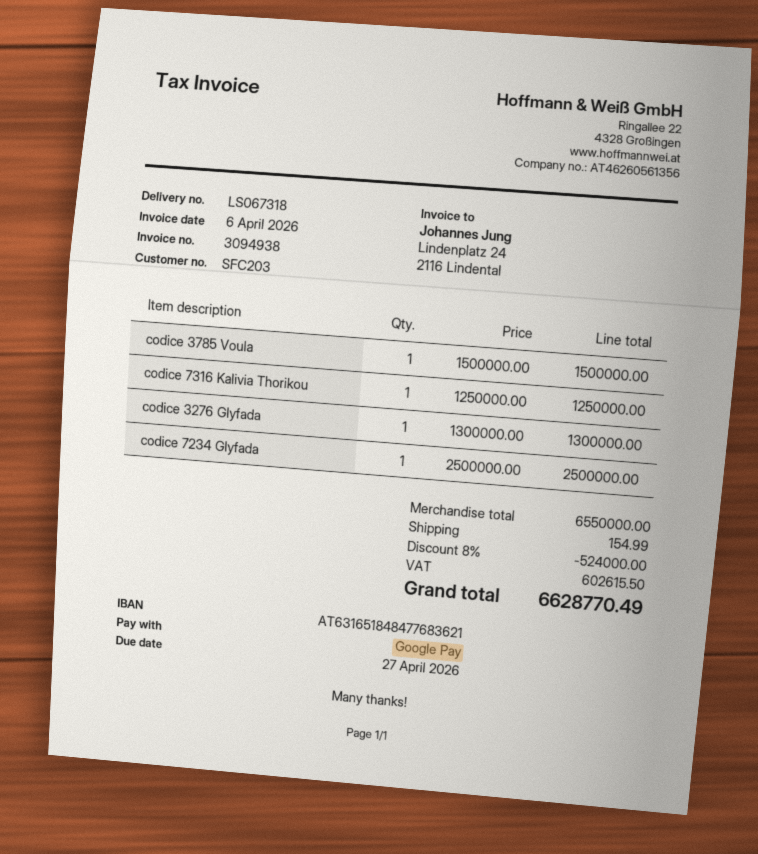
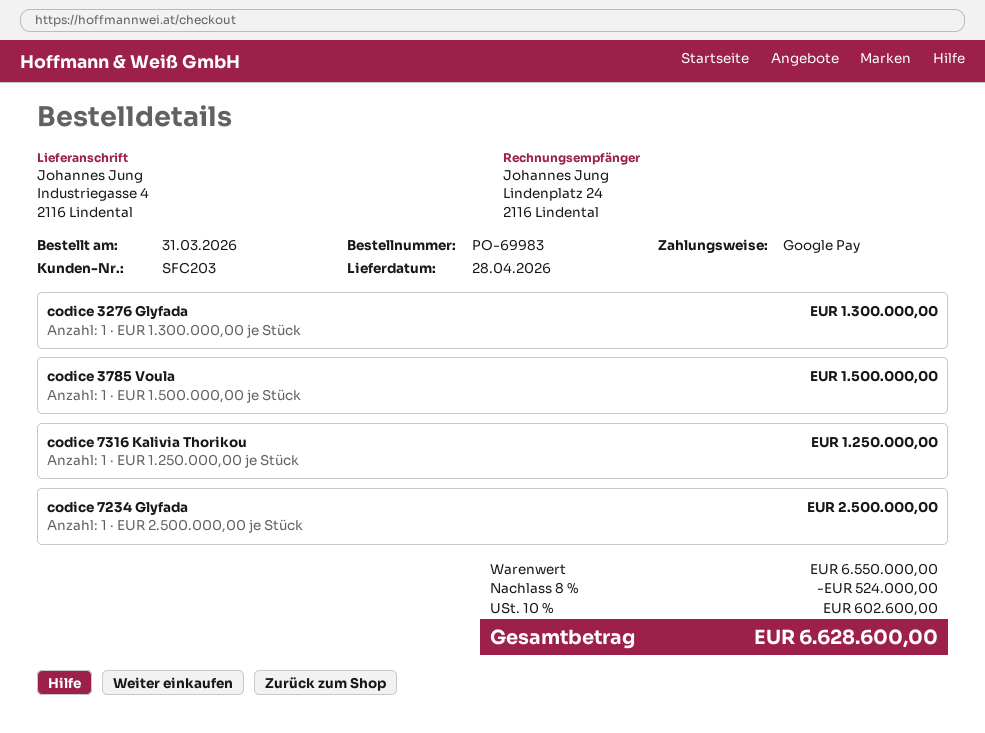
shipping: 154.99 -> none
tax: 602615.50 -> 602600.00
total: 6628770.49 -> 6628600.00

